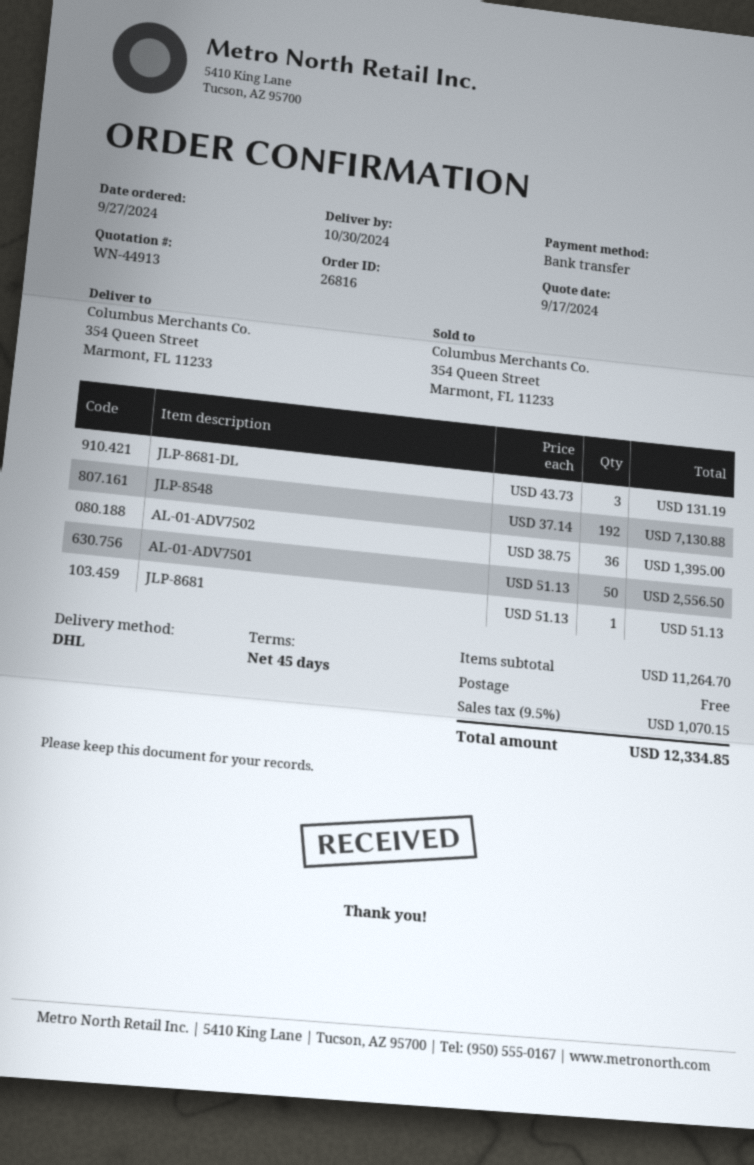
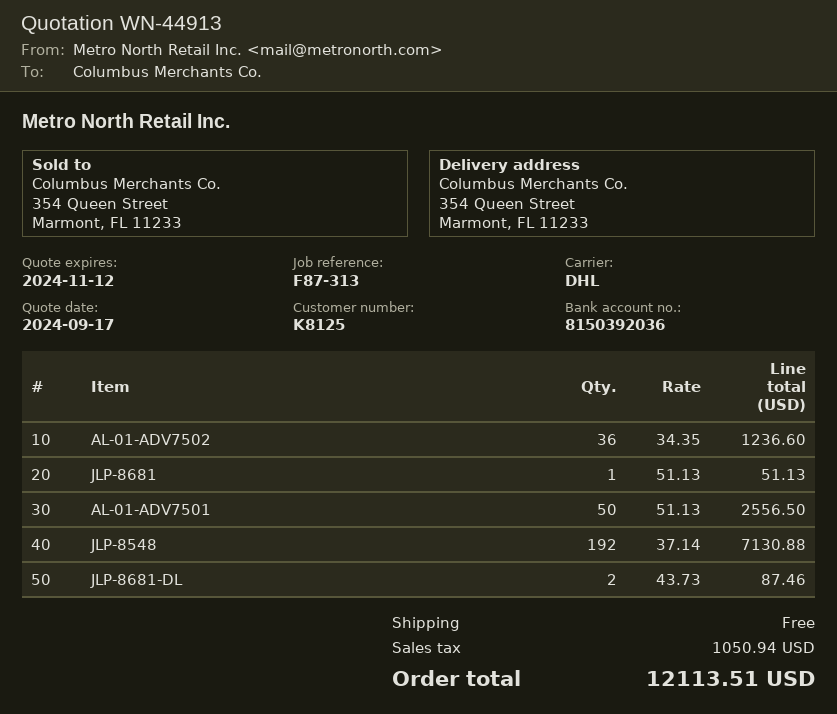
JLP-8681-DL: 3 x 43.73 = 131.19 -> 2 x 43.73 = 87.46
AL-01-ADV7502: 36 x 38.75 = 1395.00 -> 36 x 34.35 = 1236.60
tax: 1070.15 -> 1050.94
total: 12334.85 -> 12113.51

